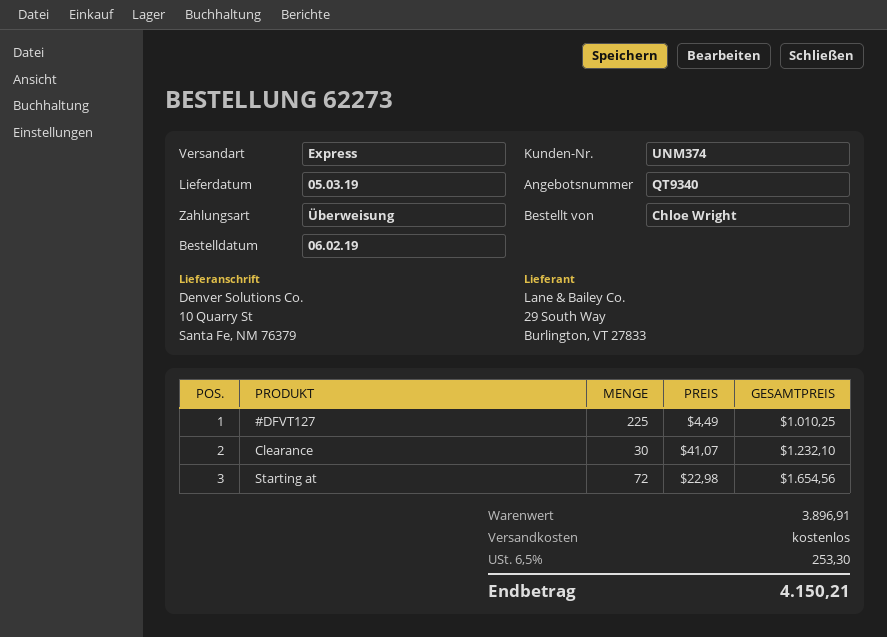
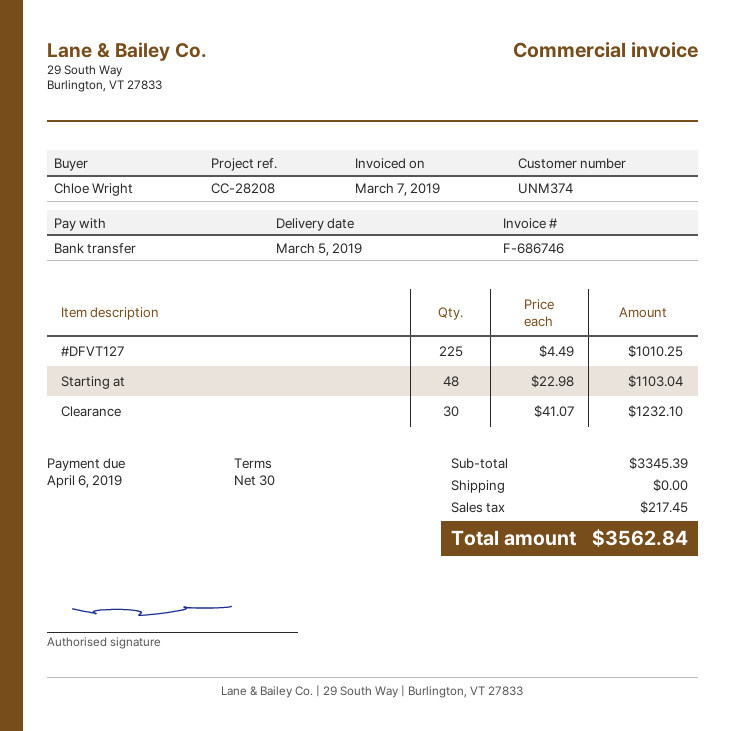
Starting at: 72 x 22.98 = 1654.56 -> 48 x 22.98 = 1103.04
subtotal: 3896.91 -> 3345.39
tax: 253.30 -> 217.45
total: 4150.21 -> 3562.84

